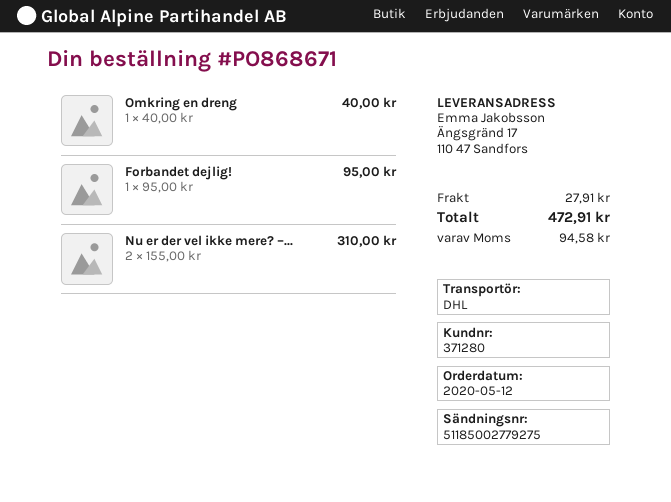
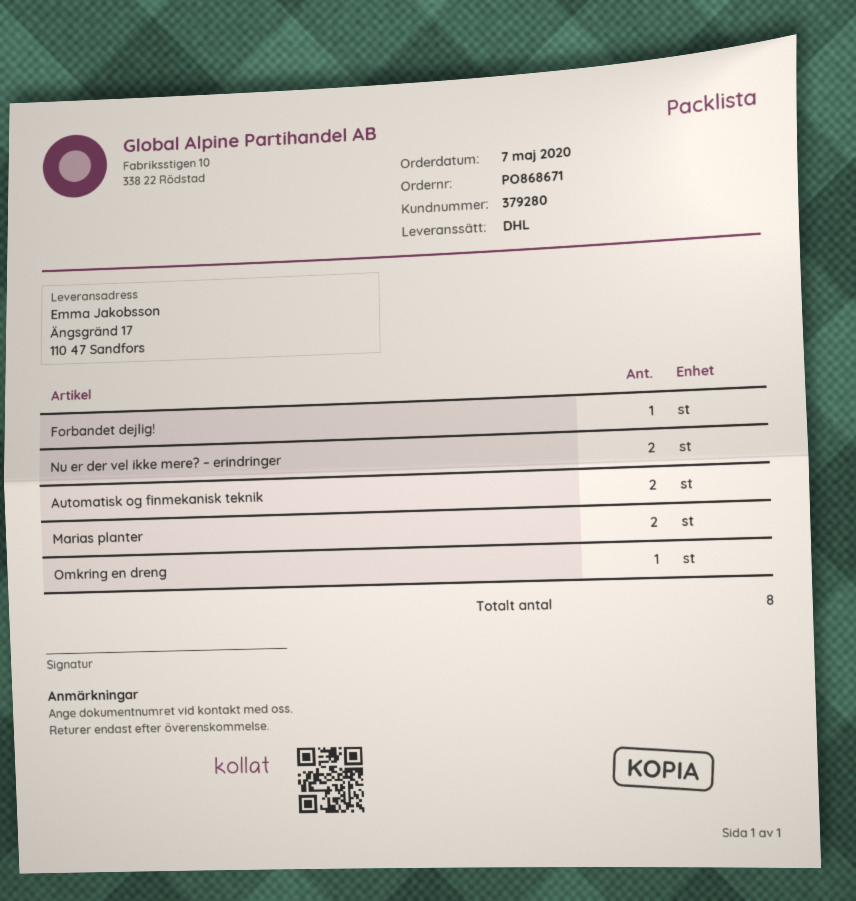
order date: 2020-05-12 -> 2020-05-07
customer number: 371280 -> 379280
Automatisk og finmekanisk teknik: none -> 2
Marias planter: none -> 2

